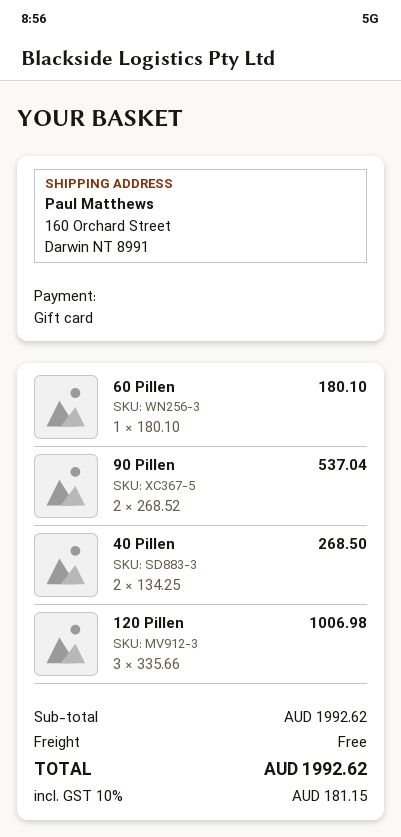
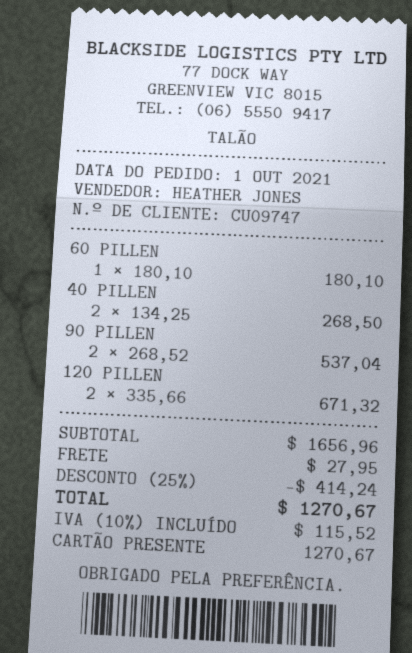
120 Pillen: 3 x 335.66 = 1006.98 -> 2 x 335.66 = 671.32
subtotal: 1992.62 -> 1656.96
discount: none -> 25% = 414.24
shipping: 0.00 -> 27.95
tax: 10% = 181.15 -> 10% = 115.52
total: 1992.62 -> 1270.67

